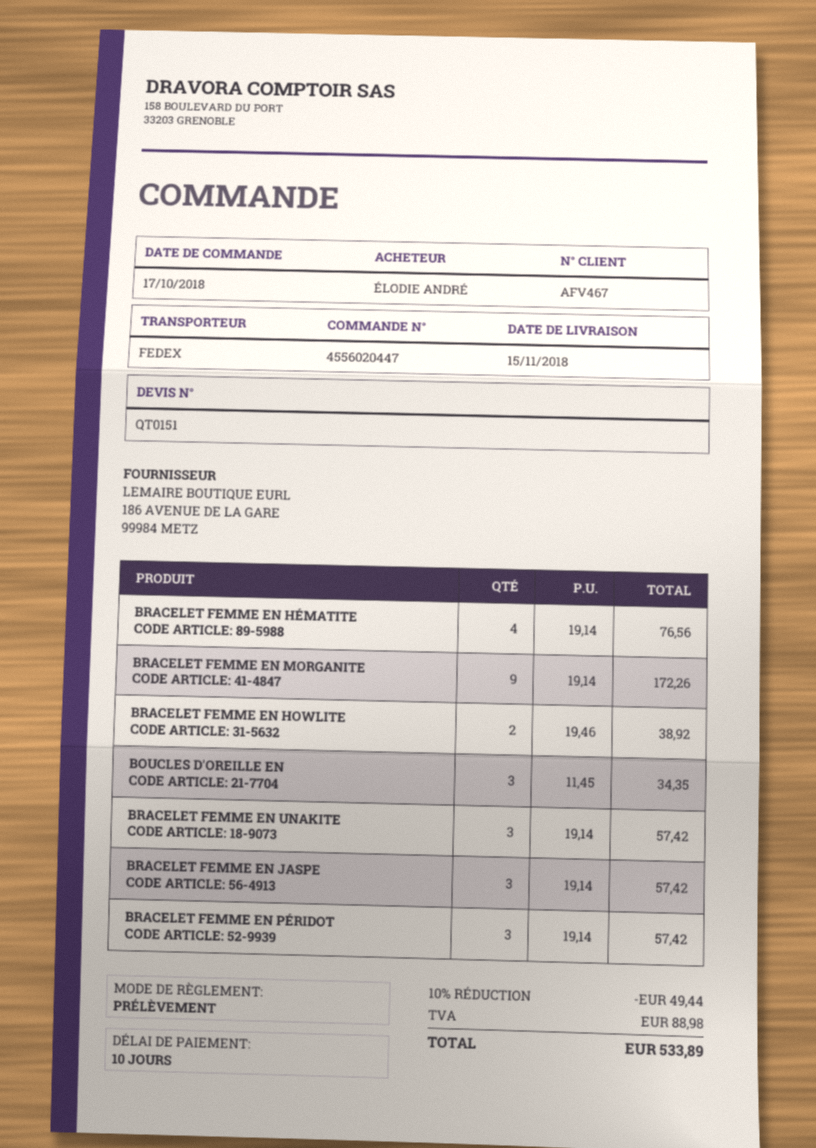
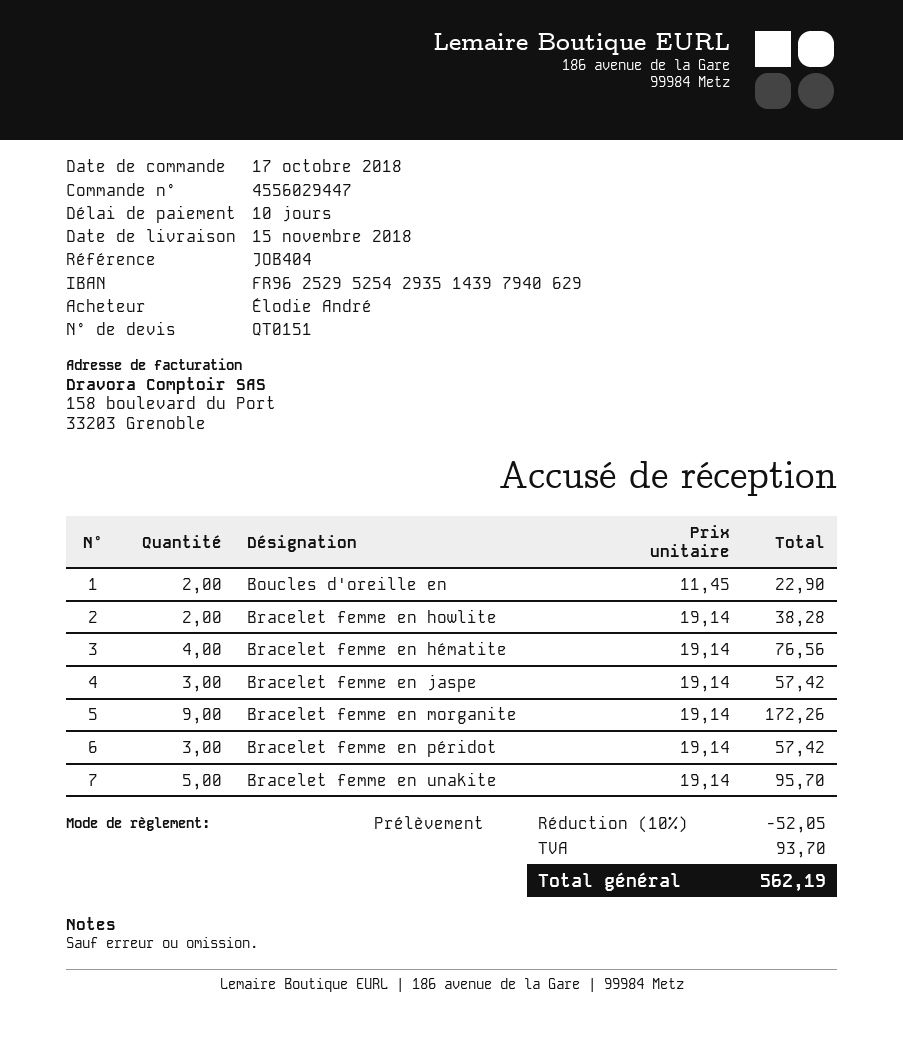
order number: 4556020447 -> 4556029447
BRACELET FEMME EN HOWLITE: 2 x 19.46 = 38.92 -> 2 x 19.14 = 38.28
BOUCLES D'OREILLE EN: 3 x 11.45 = 34.35 -> 2 x 11.45 = 22.90
BRACELET FEMME EN UNAKITE: 3 x 19.14 = 57.42 -> 5 x 19.14 = 95.70
discount: 10% = 49.44 -> 10% = 52.05
tax: 88.98 -> 93.70
total: 533.89 -> 562.19

